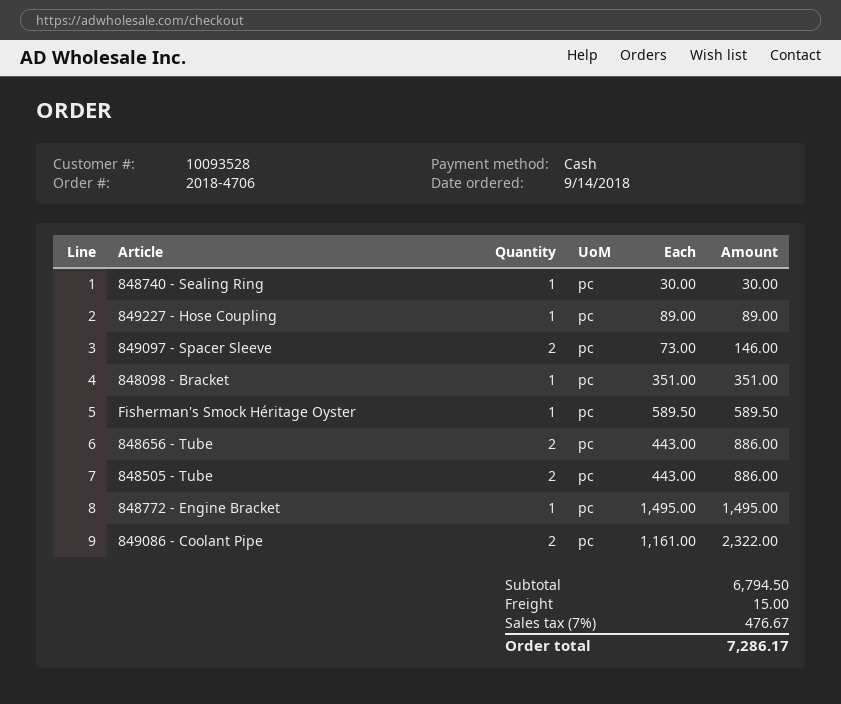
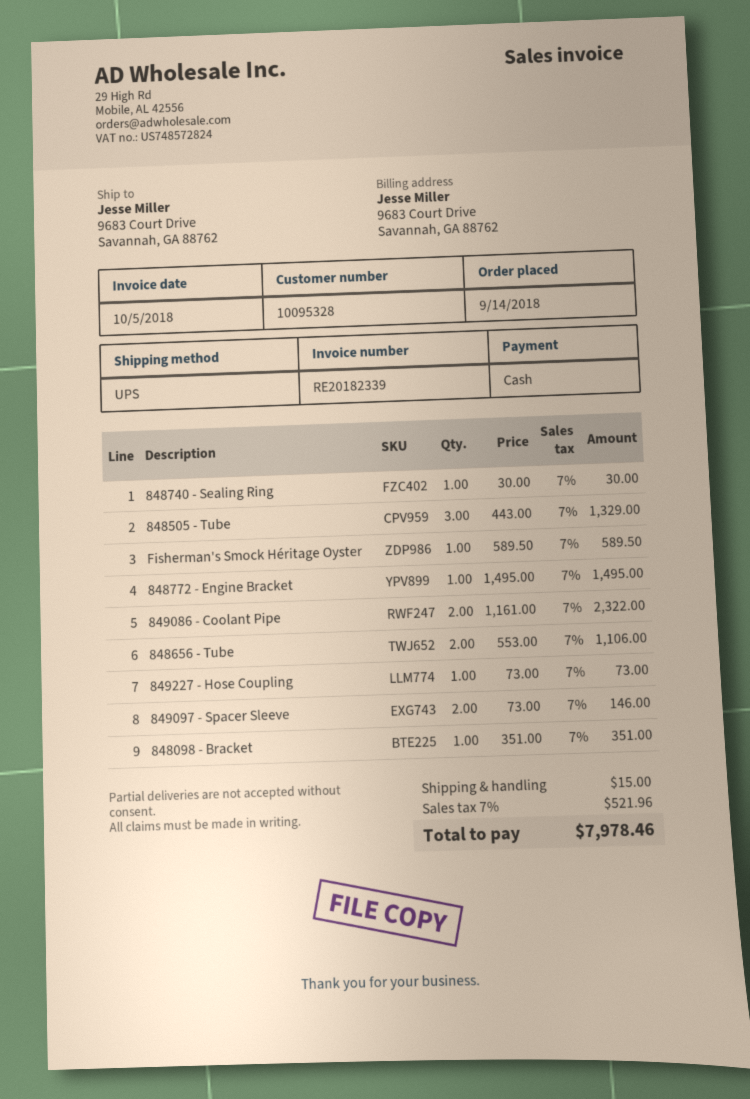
customer number: 10093528 -> 10095328
849227 - Hose Coupling: 1 x 89.00 = 89.00 -> 1 x 73.00 = 73.00
848656 - Tube: 2 x 443.00 = 886.00 -> 2 x 553.00 = 1106.00
848505 - Tube: 2 x 443.00 = 886.00 -> 3 x 443.00 = 1329.00
tax: 7% = 476.67 -> 7% = 521.96
total: 7286.17 -> 7978.46

